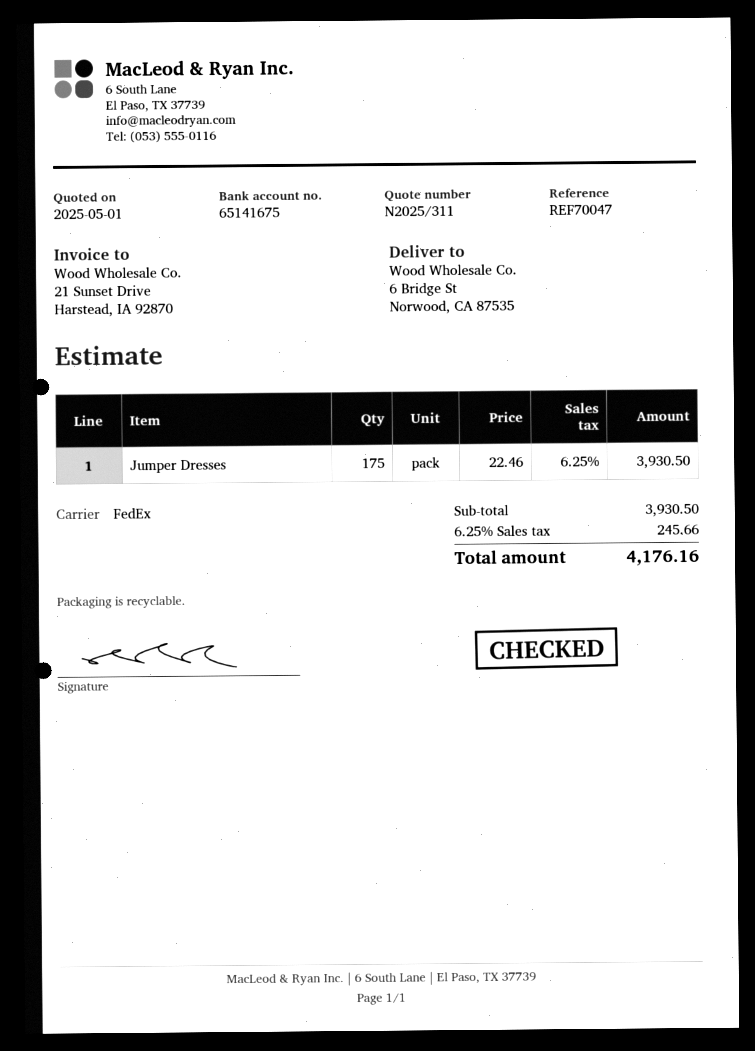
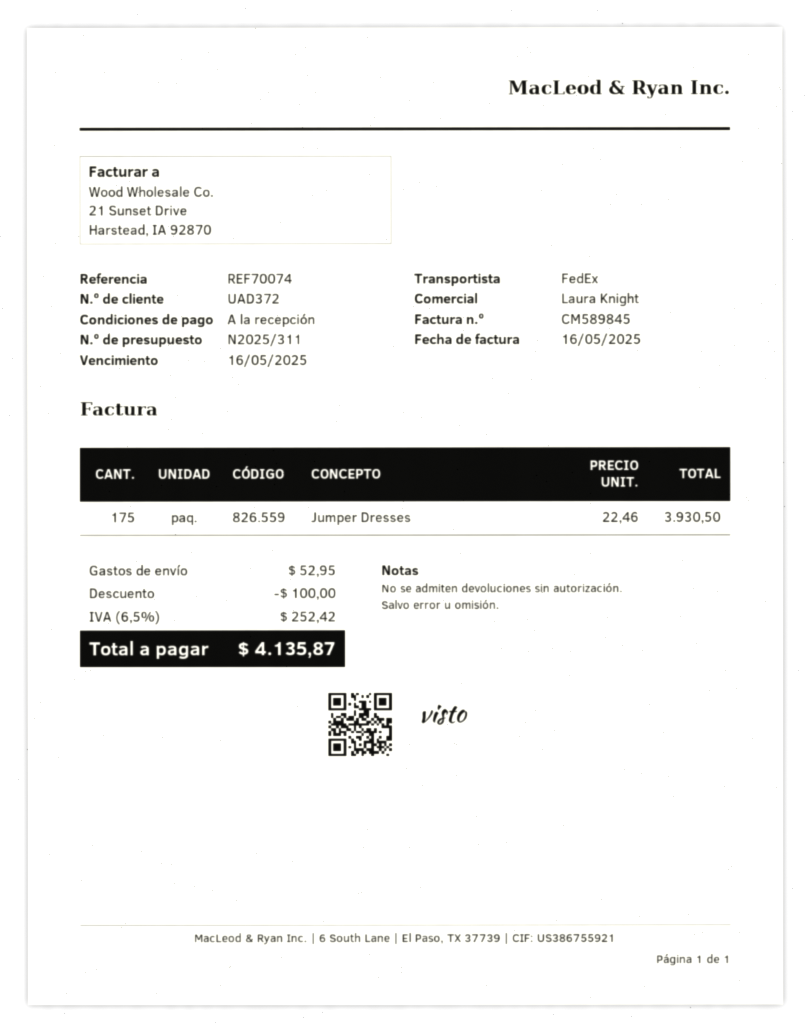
reference: REF70047 -> REF70074
discount: none -> 100.00
shipping: none -> 52.95
tax: 6.25% = 245.66 -> 6.5% = 252.42
total: 4176.16 -> 4135.87

